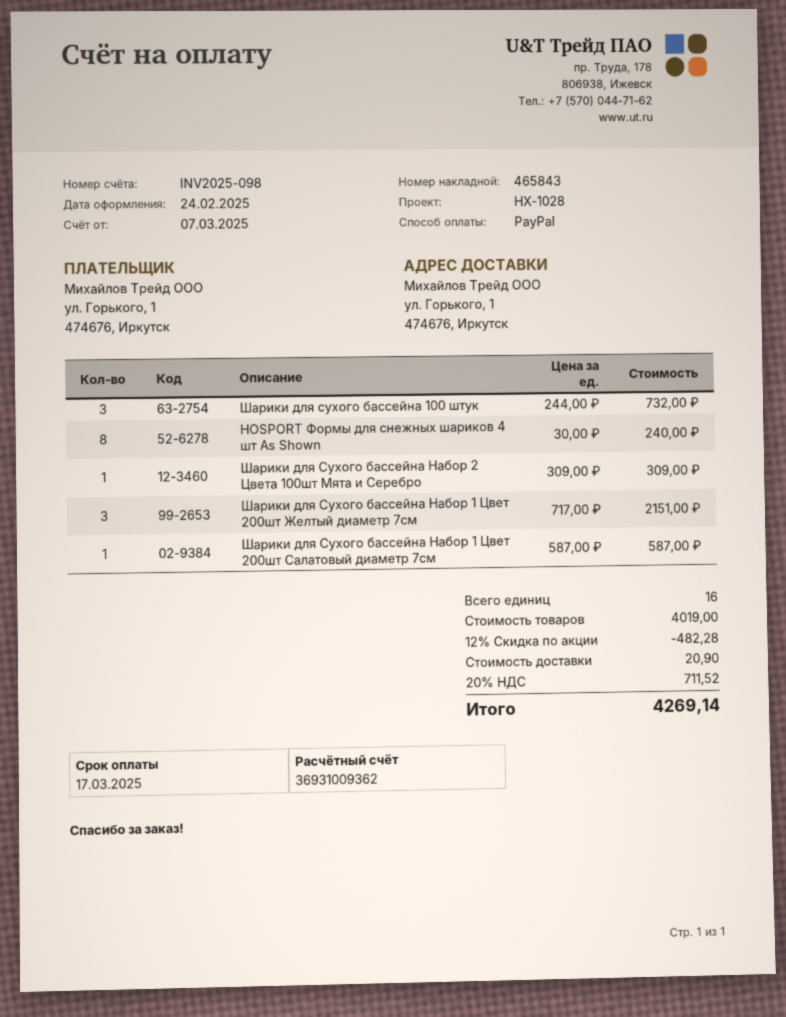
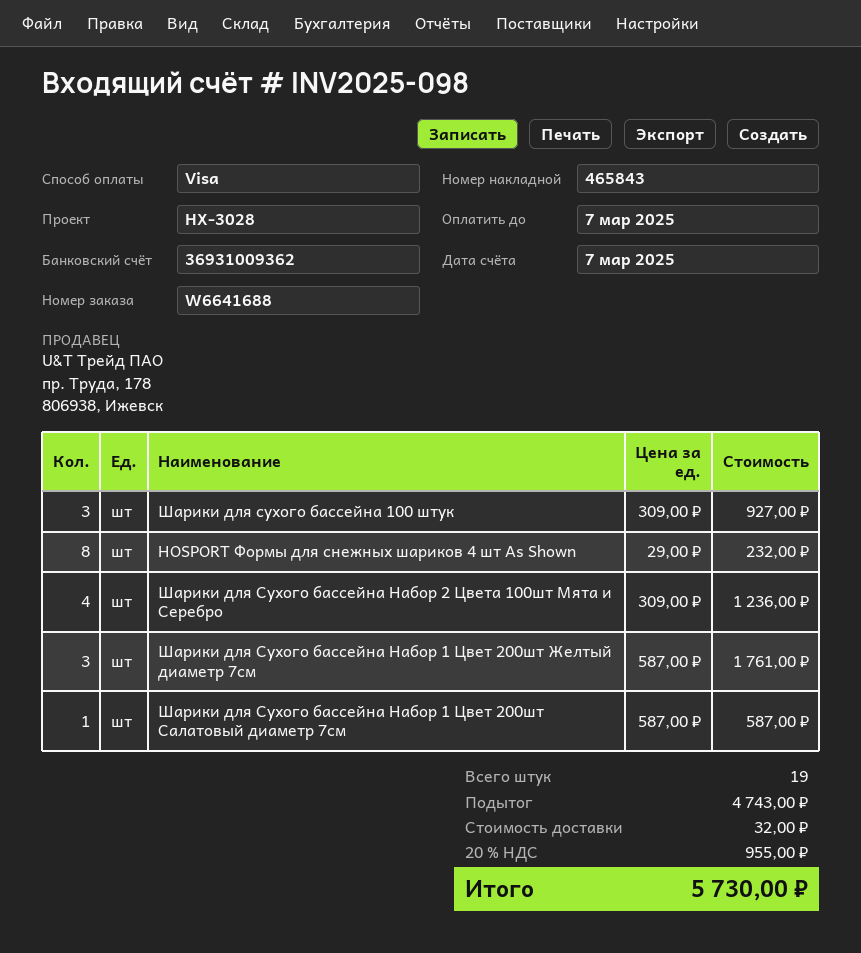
due date: 2025-03-17 -> 2025-03-07
reference: HX-1028 -> HX-3028
payment method: PayPal -> Visa
Шарики для сухого бассейна 100 штук: 3 x 244.00 = 732.00 -> 3 x 309.00 = 927.00
HOSPORT Формы для снежных шариков 4 шт As Shown: 8 x 30.00 = 240.00 -> 8 x 29.00 = 232.00
Шарики для Сухого бассейна Набор 2 Цвета 100шт Мята и Серебро: 1 x 309.00 = 309.00 -> 4 x 309.00 = 1236.00
Шарики для Сухого бассейна Набор 1 Цвет 200шт Желтый диаметр 7см: 3 x 717.00 = 2151.00 -> 3 x 587.00 = 1761.00
total quantity: 16 -> 19
subtotal: 4019.00 -> 4743.00
discount: 12% = 482.28 -> none
shipping: 20.90 -> 32.00
tax: 20% = 711.52 -> 20% = 955.00
total: 4269.14 -> 5730.00

